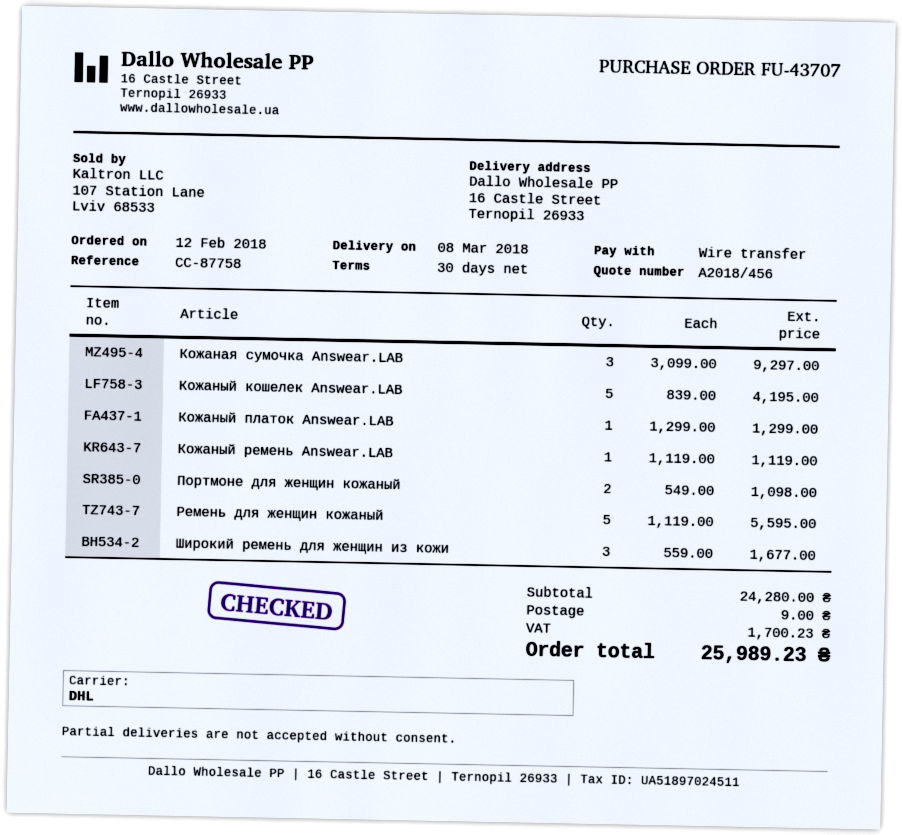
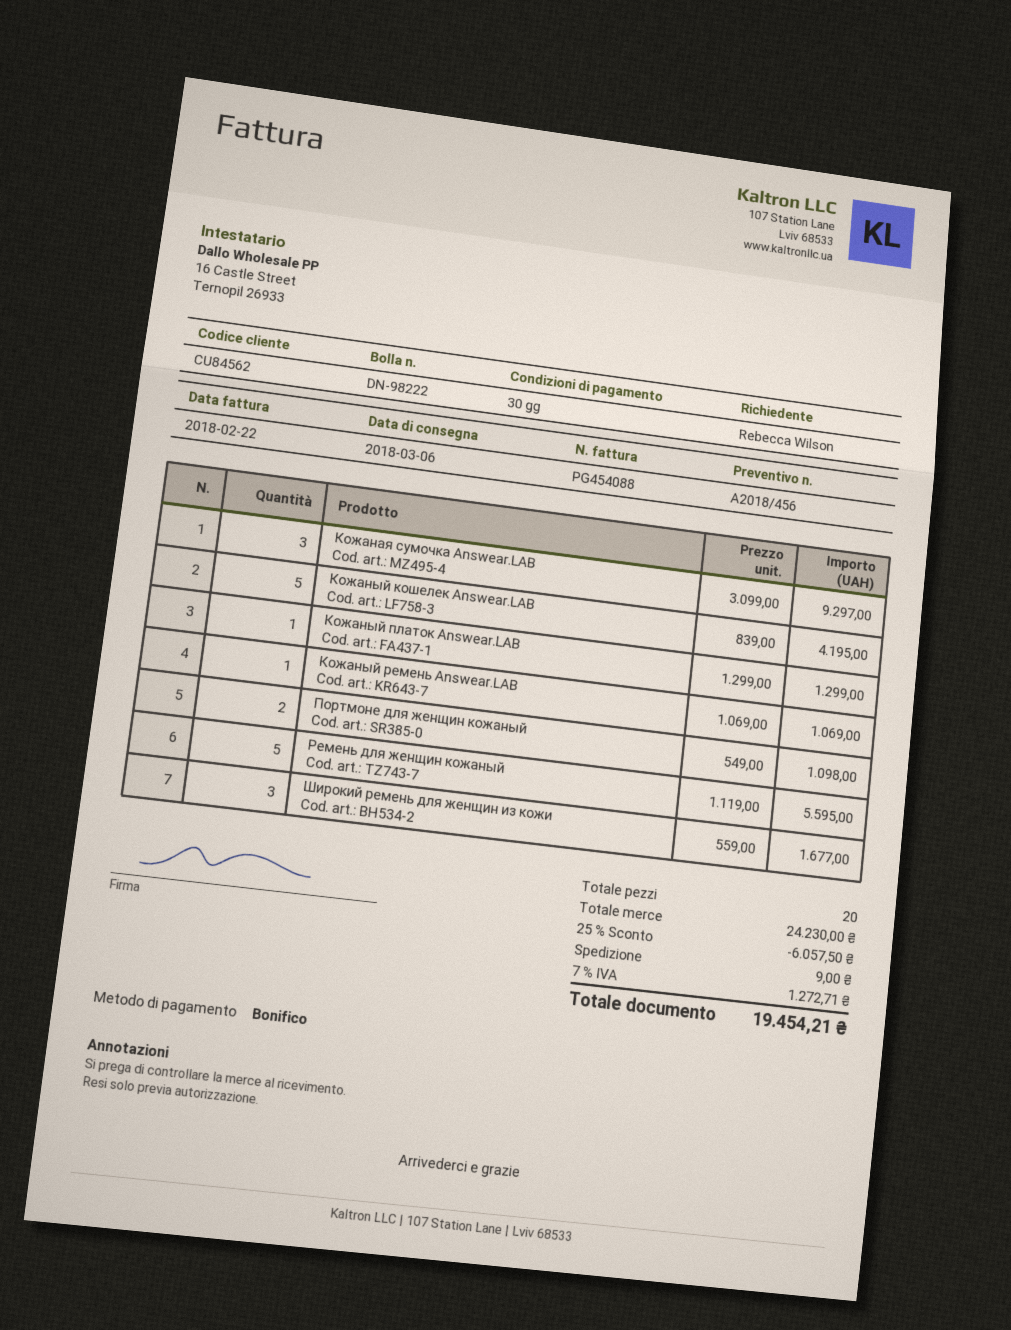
delivery date: 2018-03-08 -> 2018-03-06
Кожаный ремень Answear.LAB: 1 x 1119.00 = 1119.00 -> 1 x 1069.00 = 1069.00
subtotal: 24280.00 -> 24230.00
discount: none -> 25% = 6057.50
tax: 1700.23 -> 1272.71
total: 25989.23 -> 19454.21

